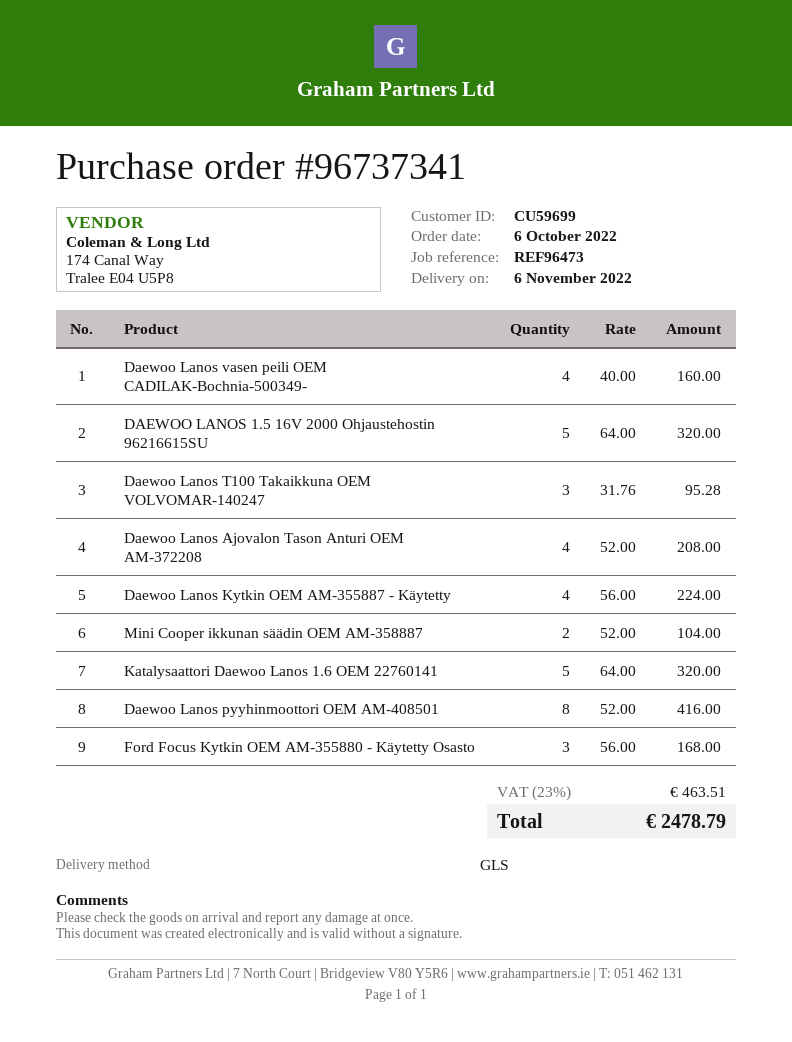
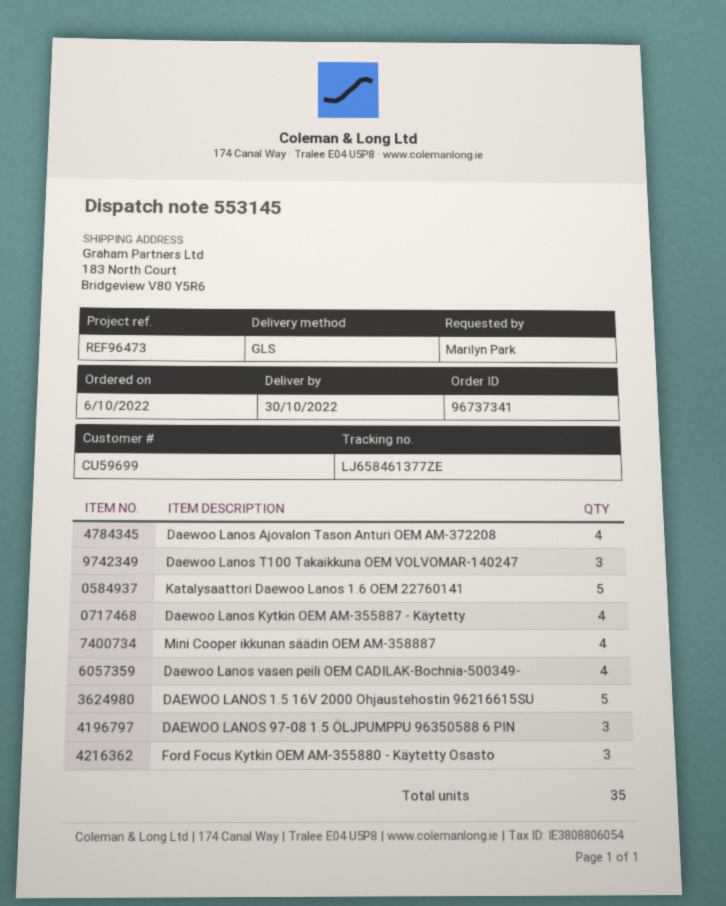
delivery date: 2022-11-06 -> 2022-10-30
Mini Cooper ikkunan säädin OEM AM-358887: 2 -> 4
Daewoo Lanos pyyhinmoottori OEM AM-408501: 8 -> none
DAEWOO LANOS 97-08 1.5 ÖLJPUMPPU 96350588 6 PIN: none -> 3

